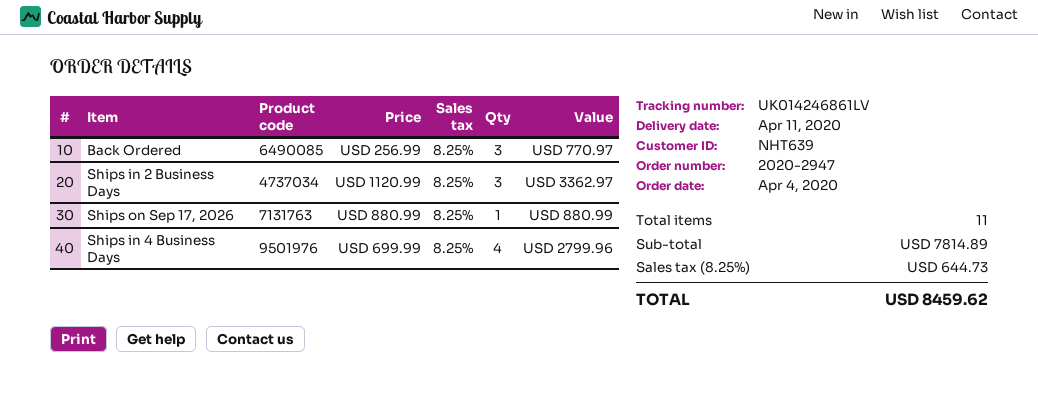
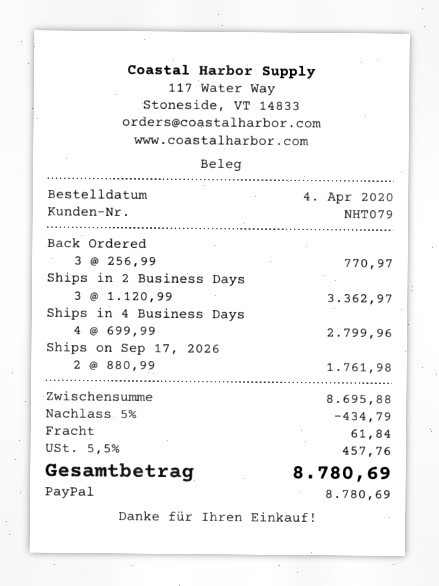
customer number: NHT639 -> NHT079
Ships on Sep 17, 2026: 1 x 880.99 = 880.99 -> 2 x 880.99 = 1761.98
subtotal: 7814.89 -> 8695.88
discount: none -> 5% = 434.79
shipping: none -> 61.84
tax: 8.25% = 644.73 -> 5.5% = 457.76
total: 8459.62 -> 8780.69

